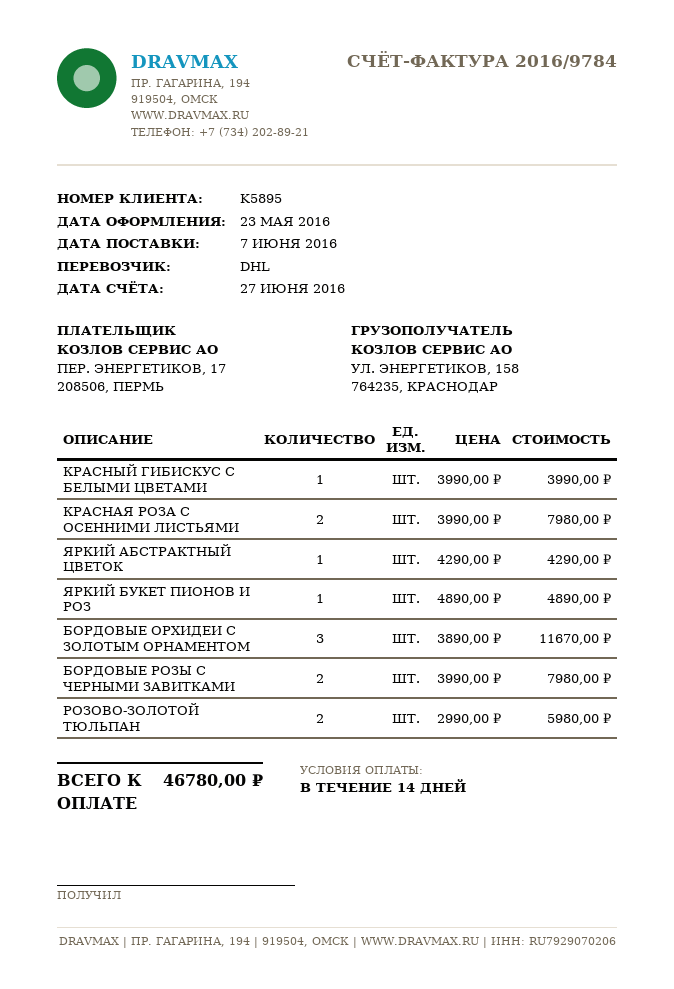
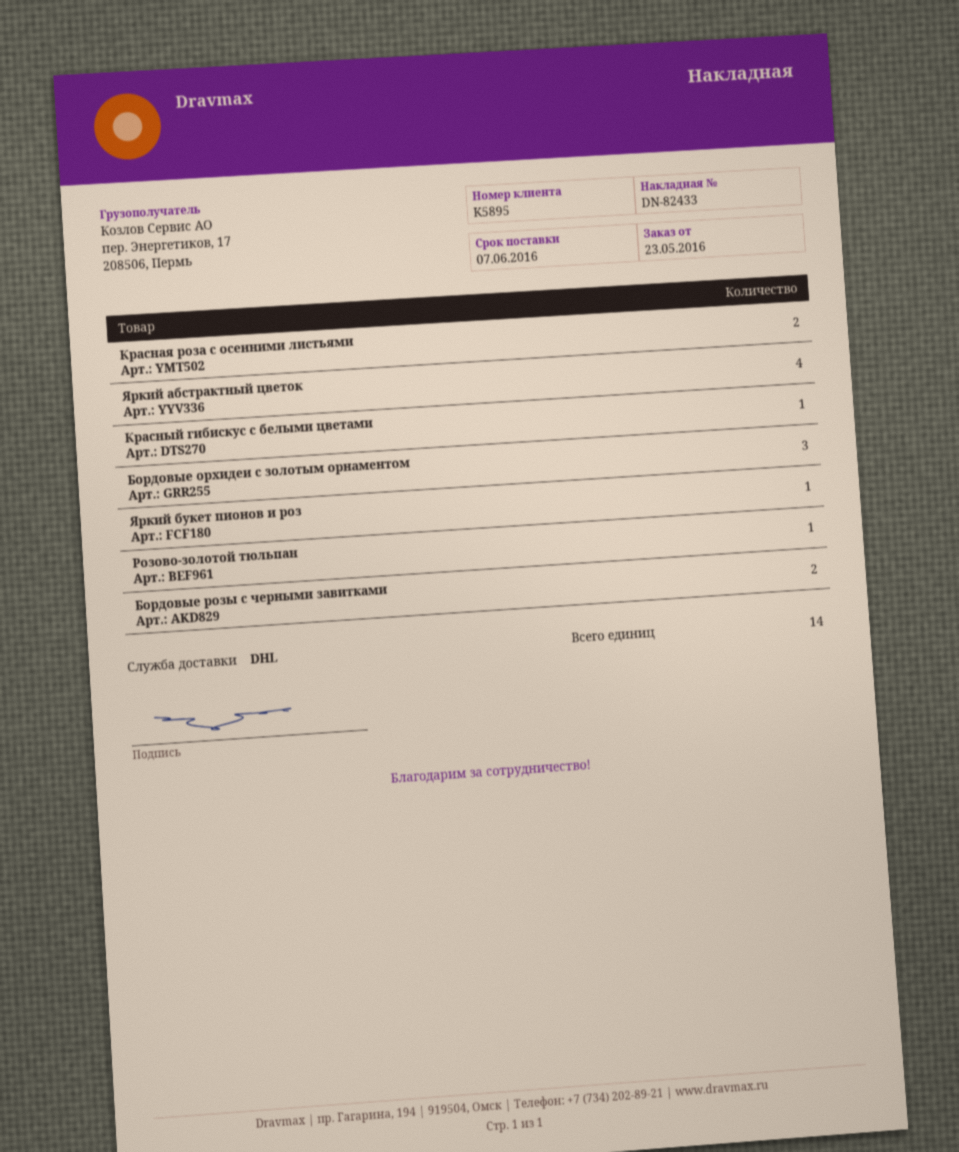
ship to: УЛ. ЭНЕРГЕТИКОВ, 158, 764235, КРАСНОДАР -> пер. Энергетиков, 17, 208506, Пермь
ЯРКИЙ АБСТРАКТНЫЙ ЦВЕТОК: 1 -> 4
РОЗОВО-ЗОЛОТОЙ ТЮЛЬПАН: 2 -> 1

